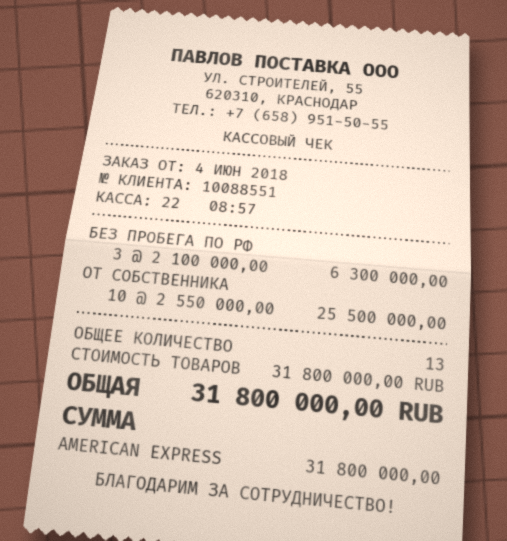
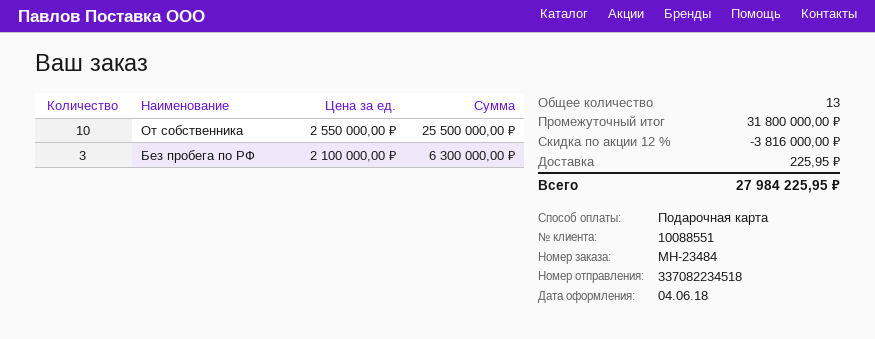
payment method: American Express -> gift card
discount: none -> 12% = 3816000.00
shipping: none -> 225.95
total: 31800000.00 -> 27984225.95

